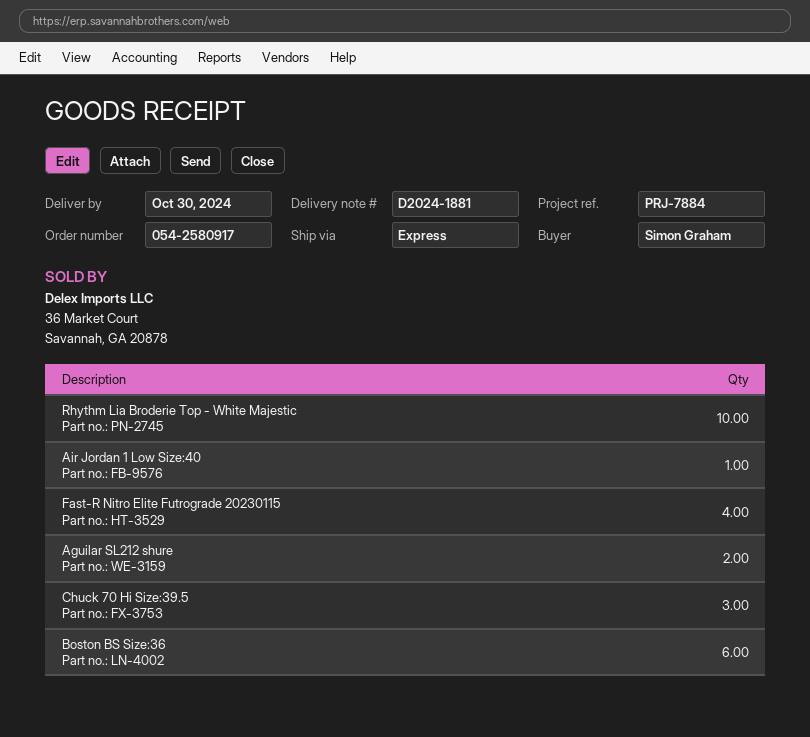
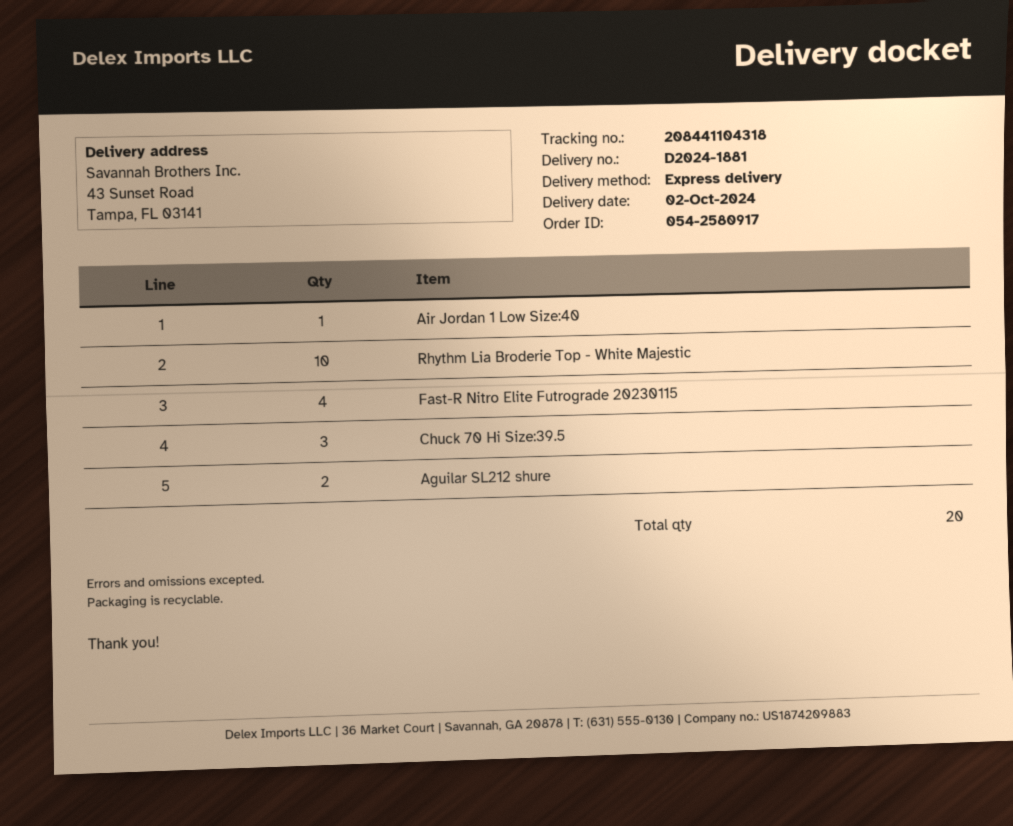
delivery date: 2024-10-30 -> 2024-10-02
Boston BS Size:36: 6 -> none

